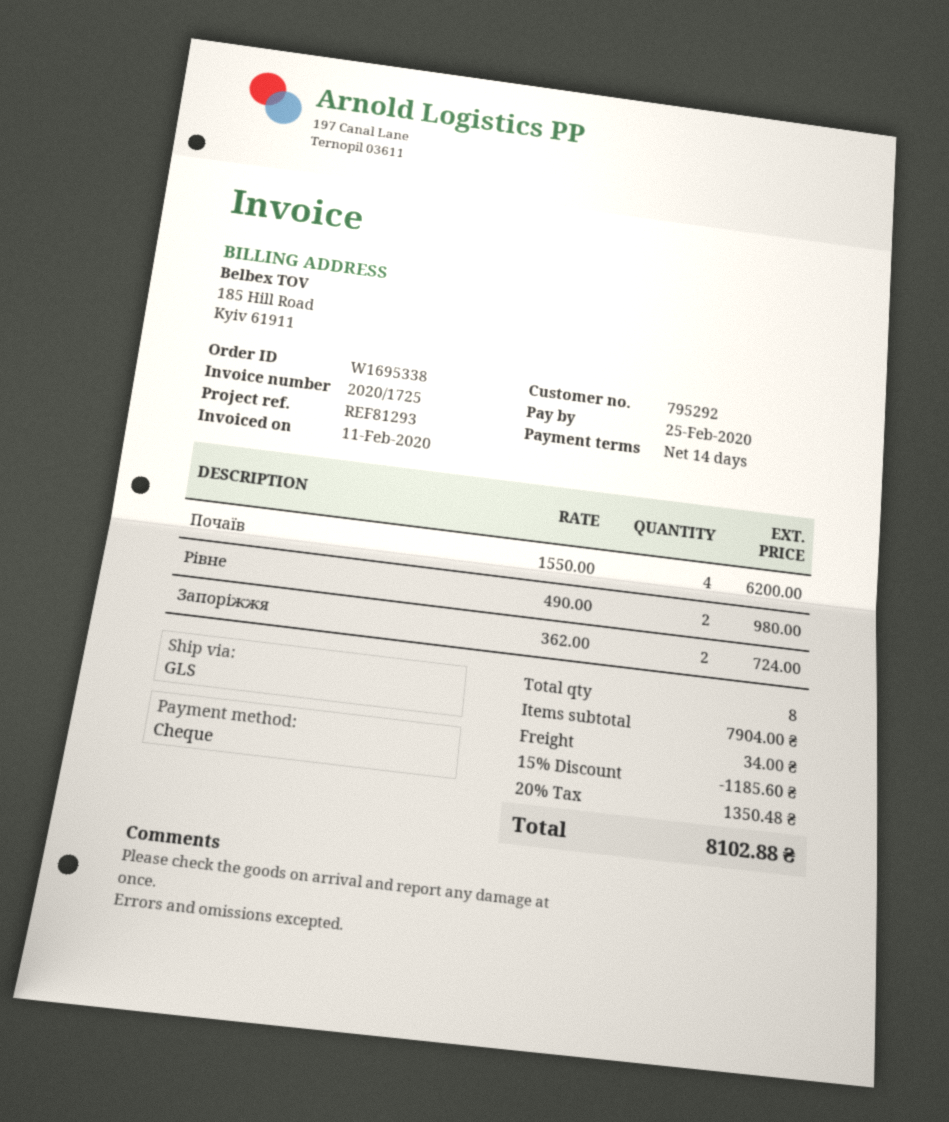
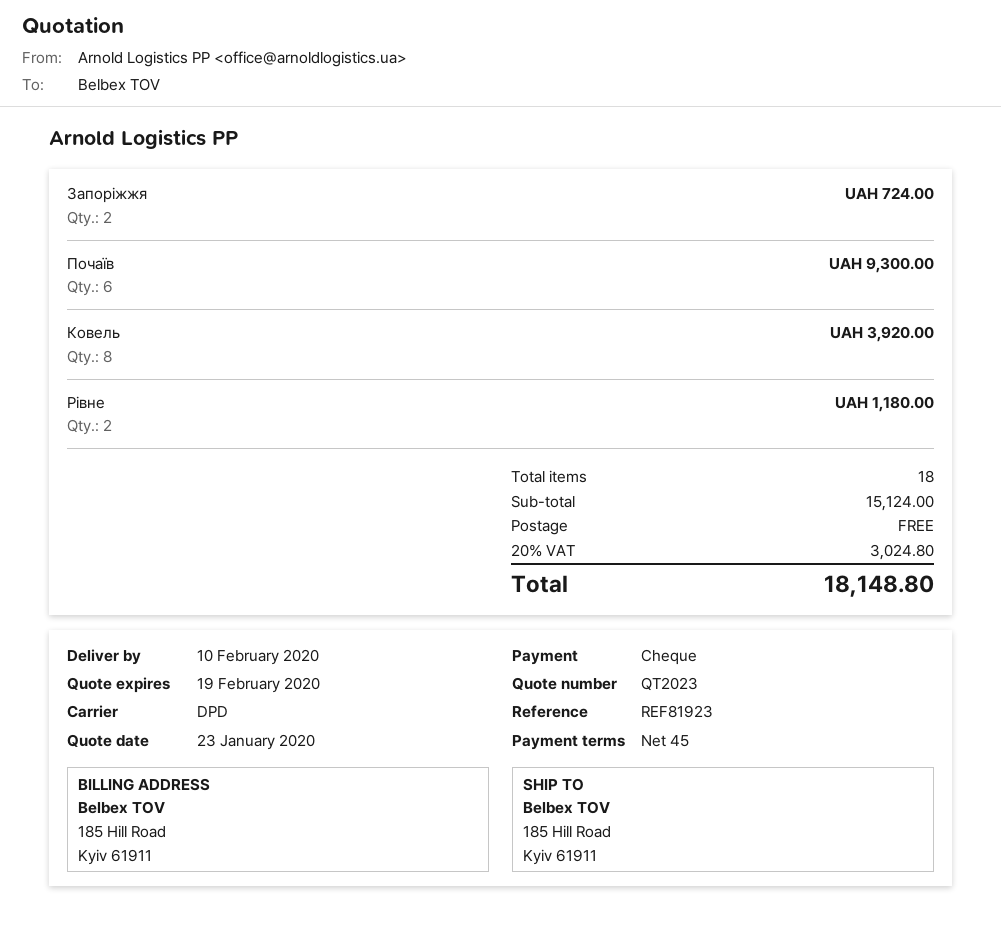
payment terms: 14 days -> 45 days
reference: REF81293 -> REF81923
shipping method: GLS -> DPD
Почаїв: 4 for 6200.00 -> 6 for 9300.00
Рівне: 2 for 980.00 -> 2 for 1180.00
Ковель: none -> 8 for 3920.00
total quantity: 8 -> 18
subtotal: 7904.00 -> 15124.00
discount: 15% = 1185.60 -> none
shipping: 34.00 -> 0.00
tax: 20% = 1350.48 -> 20% = 3024.80
total: 8102.88 -> 18148.80

